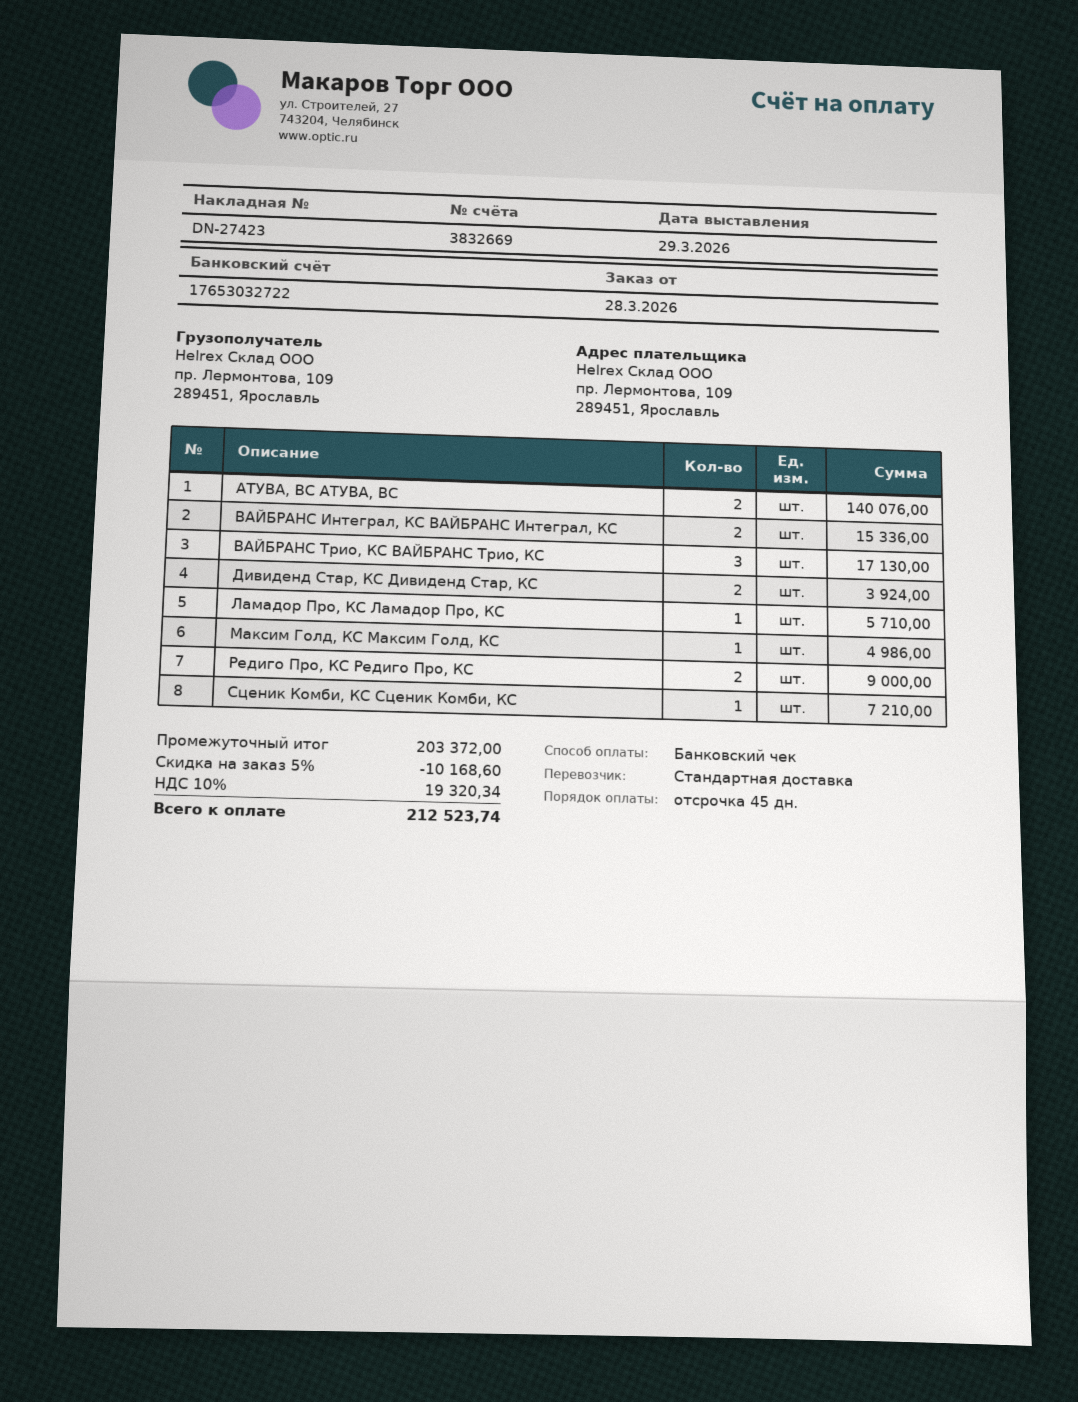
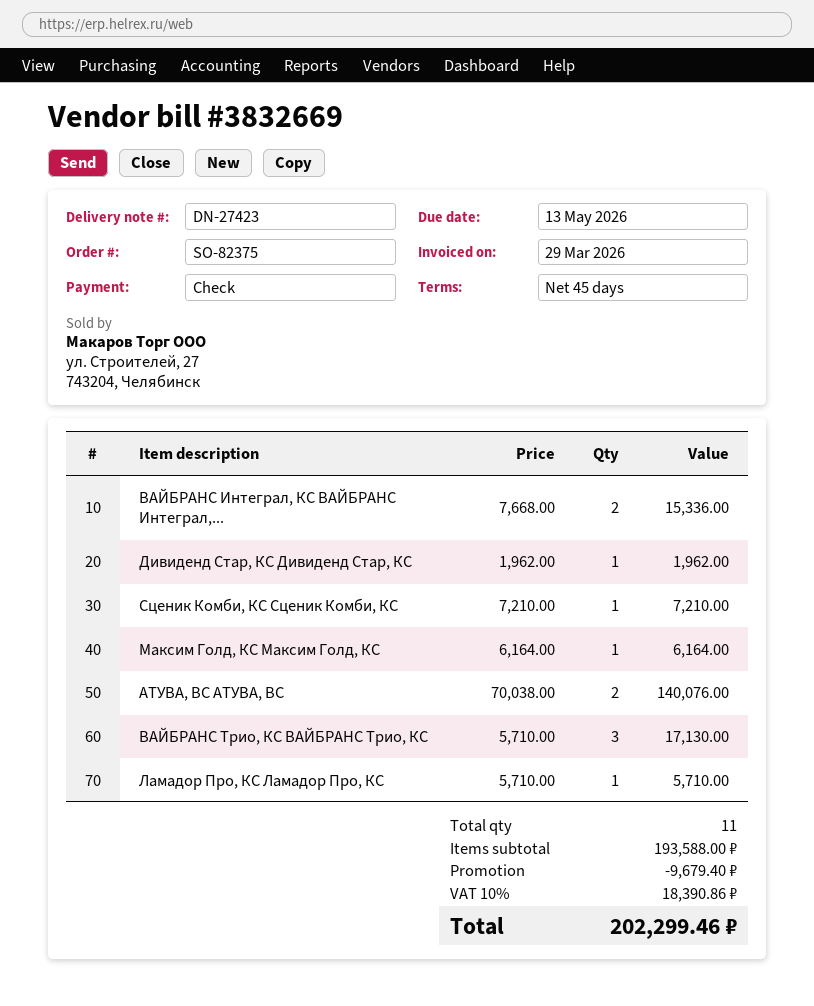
Дивиденд Стар, КС Дивиденд Стар, КС: 2 for 3924.00 -> 1 for 1962.00
Максим Голд, КС Максим Голд, КС: 1 for 4986.00 -> 1 for 6164.00
Редиго Про, КС Редиго Про, КС: 2 for 9000.00 -> none
subtotal: 203372.00 -> 193588.00
discount: 10168.60 -> 9679.40
tax: 10% = 19320.34 -> 10% = 18390.86
total: 212523.74 -> 202299.46

